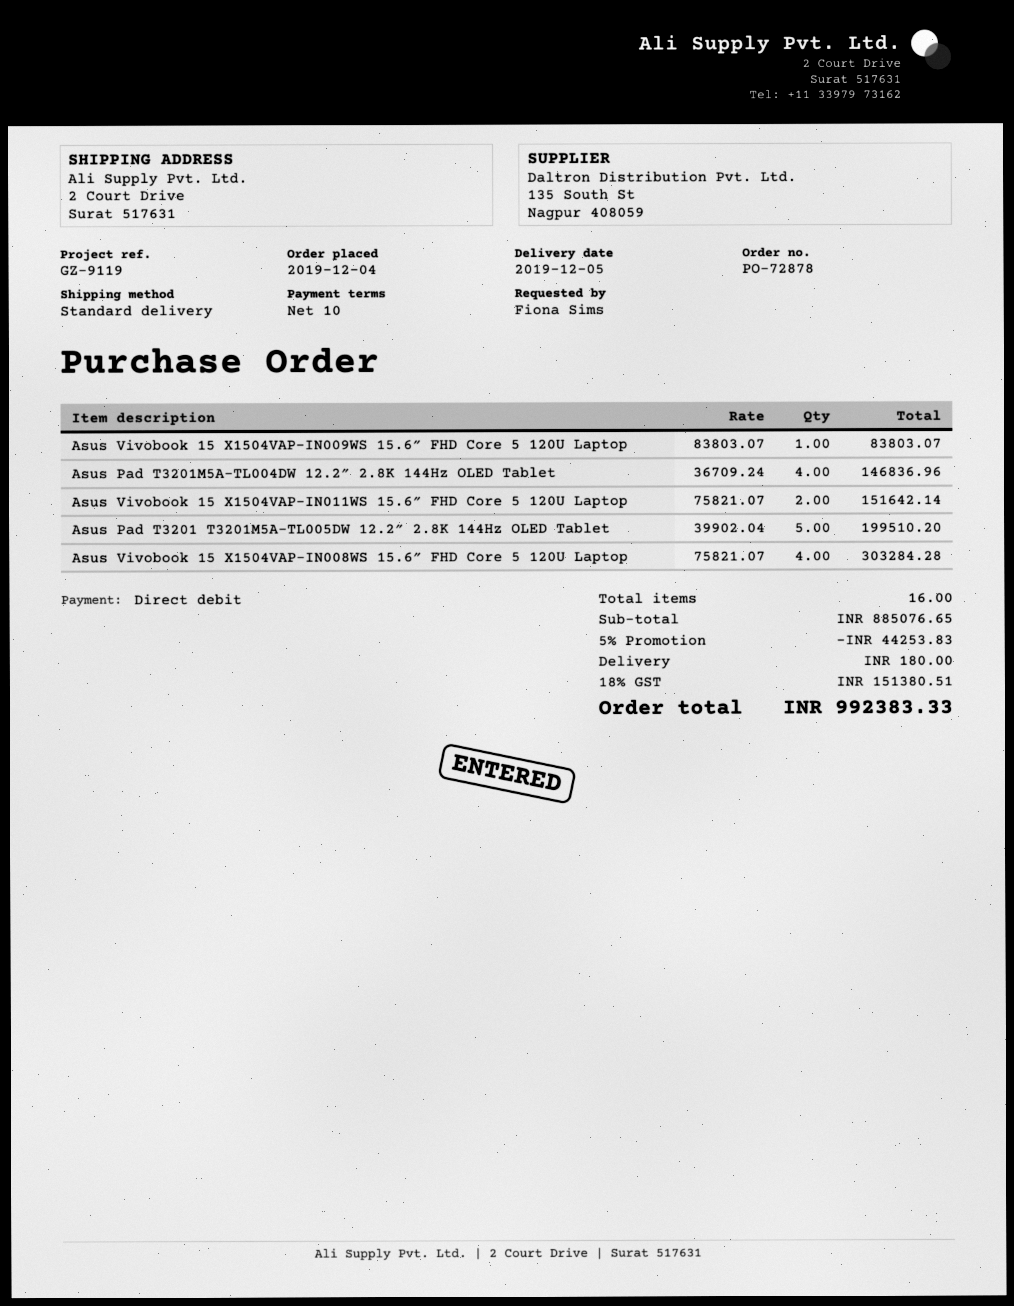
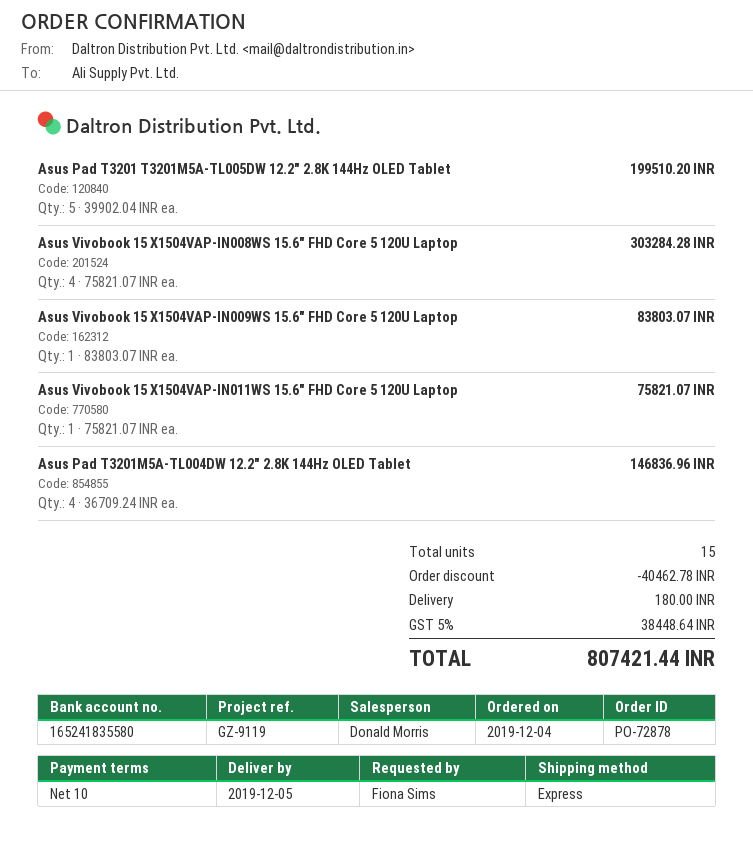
shipping method: standard -> express
Asus Vivobook 15 X1504VAP-IN011WS 15.6″ FHD Core 5 120U Laptop: 2 x 75821.07 = 151642.14 -> 1 x 75821.07 = 75821.07
total quantity: 16 -> 15
discount: 44253.83 -> 40462.78
tax: 18% = 151380.51 -> 5% = 38448.64
total: 992383.33 -> 807421.44

